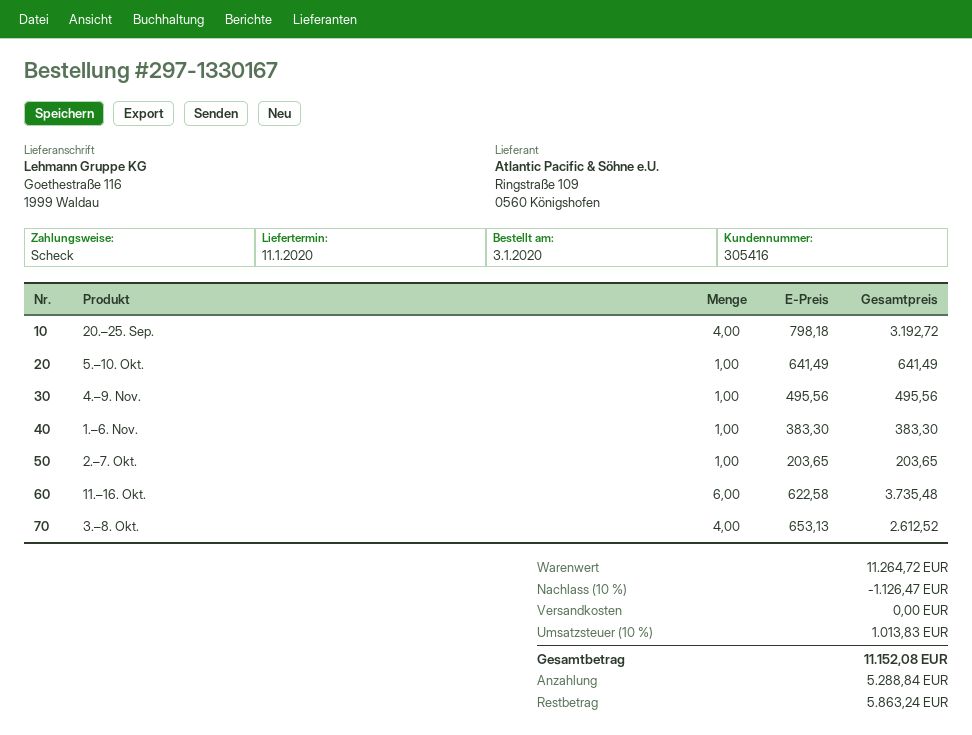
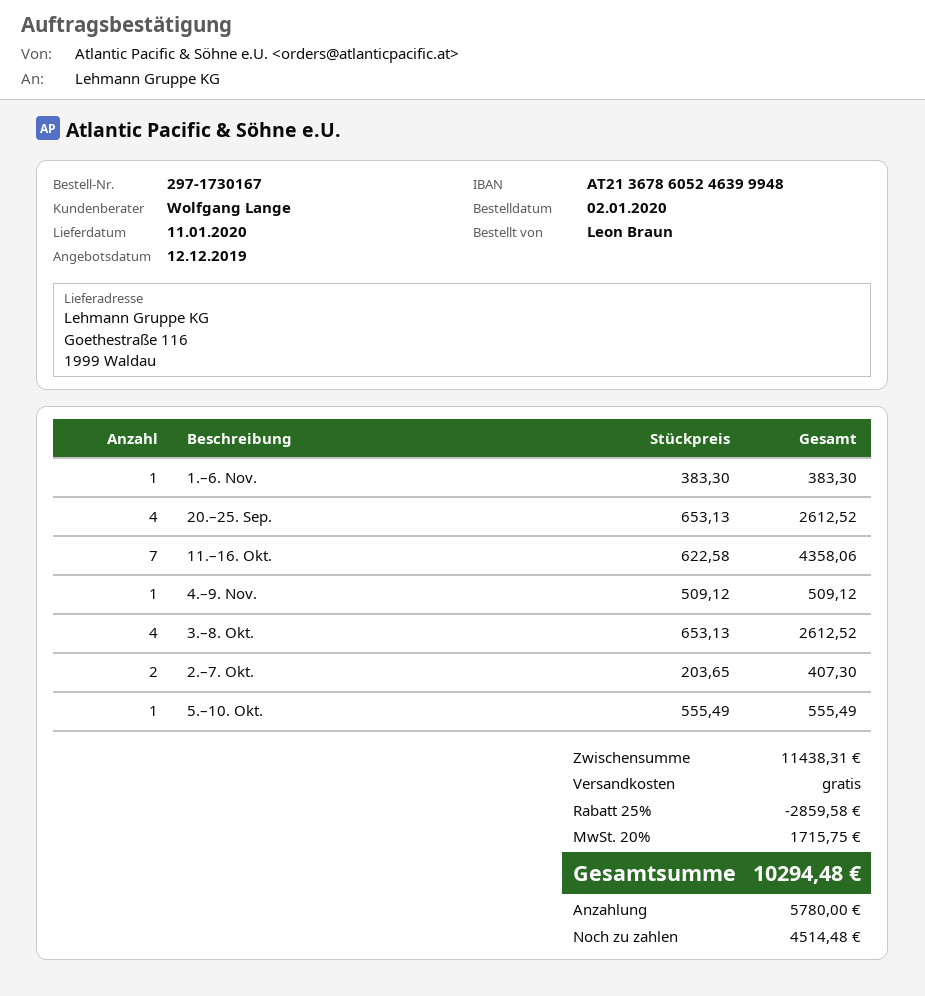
order number: 297-1330167 -> 297-1730167
order date: 2020-01-03 -> 2020-01-02
20.–25. Sep.: 4 x 798.18 = 3192.72 -> 4 x 653.13 = 2612.52
5.–10. Okt.: 1 x 641.49 = 641.49 -> 1 x 555.49 = 555.49
4.–9. Nov.: 1 x 495.56 = 495.56 -> 1 x 509.12 = 509.12
2.–7. Okt.: 1 x 203.65 = 203.65 -> 2 x 203.65 = 407.30
11.–16. Okt.: 6 x 622.58 = 3735.48 -> 7 x 622.58 = 4358.06
subtotal: 11264.72 -> 11438.31
discount: 10% = 1126.47 -> 25% = 2859.58
tax: 10% = 1013.83 -> 20% = 1715.75
total: 11152.08 -> 10294.48
deposit: 5288.84 -> 5780.00
balance: 5863.24 -> 4514.48

